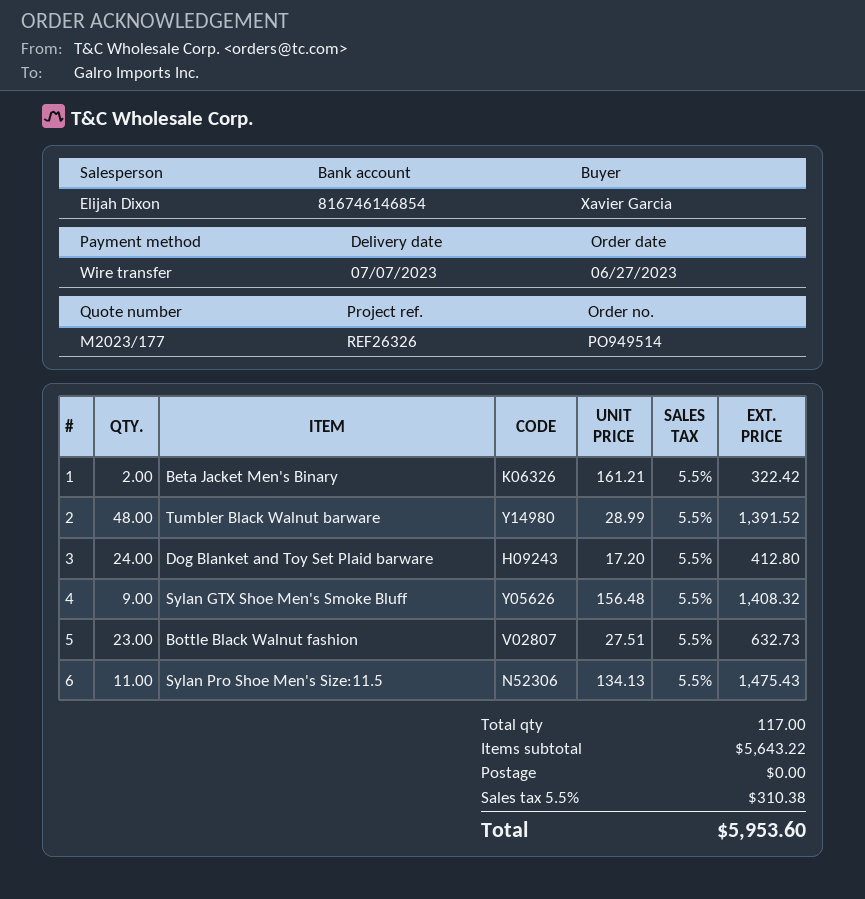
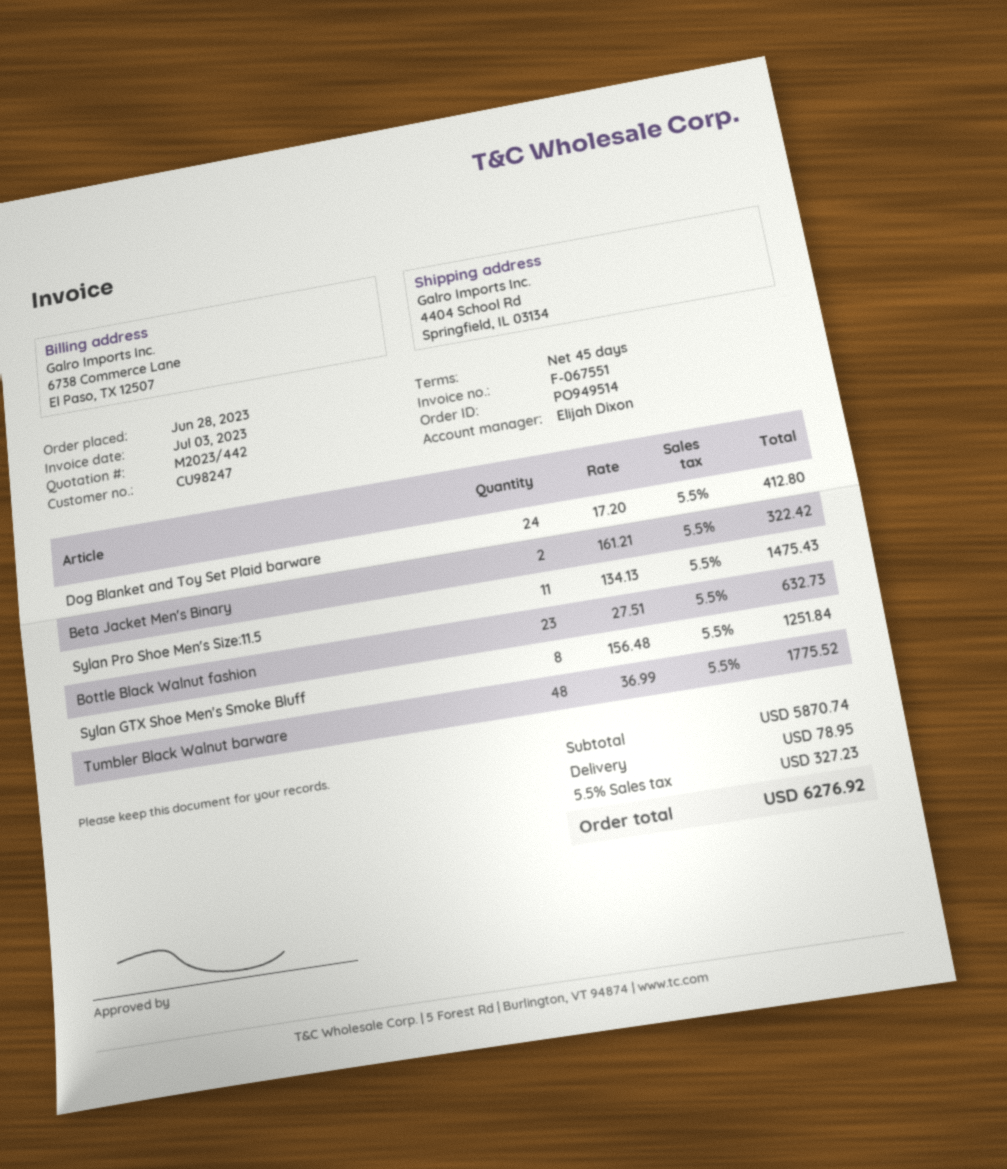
quote number: M2023/177 -> M2023/442
order date: 2023-06-27 -> 2023-06-28
Tumbler Black Walnut barware: 48 x 28.99 = 1391.52 -> 48 x 36.99 = 1775.52
Sylan GTX Shoe Men's Smoke Bluff: 9 x 156.48 = 1408.32 -> 8 x 156.48 = 1251.84
subtotal: 5643.22 -> 5870.74
shipping: 0.00 -> 78.95
tax: 5.5% = 310.38 -> 5.5% = 327.23
total: 5953.60 -> 6276.92

